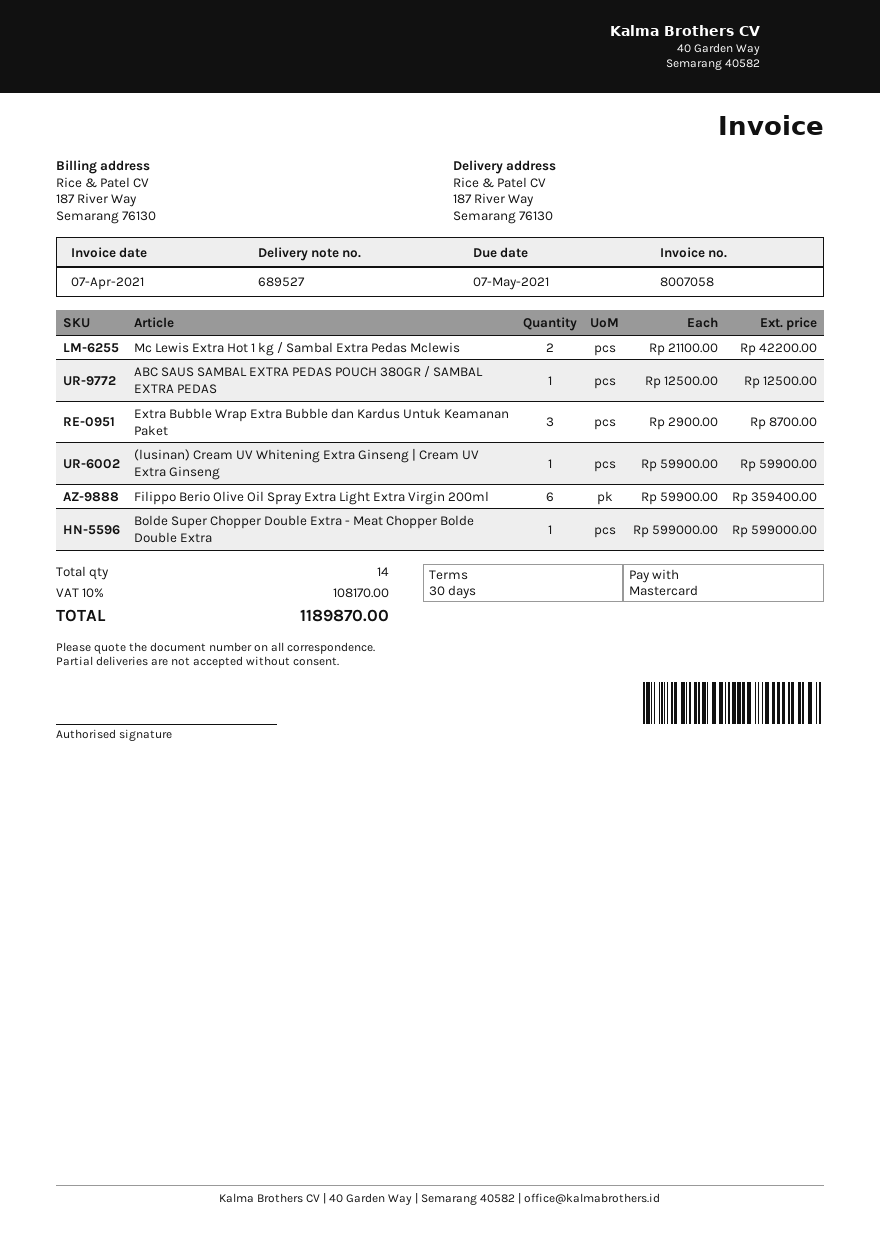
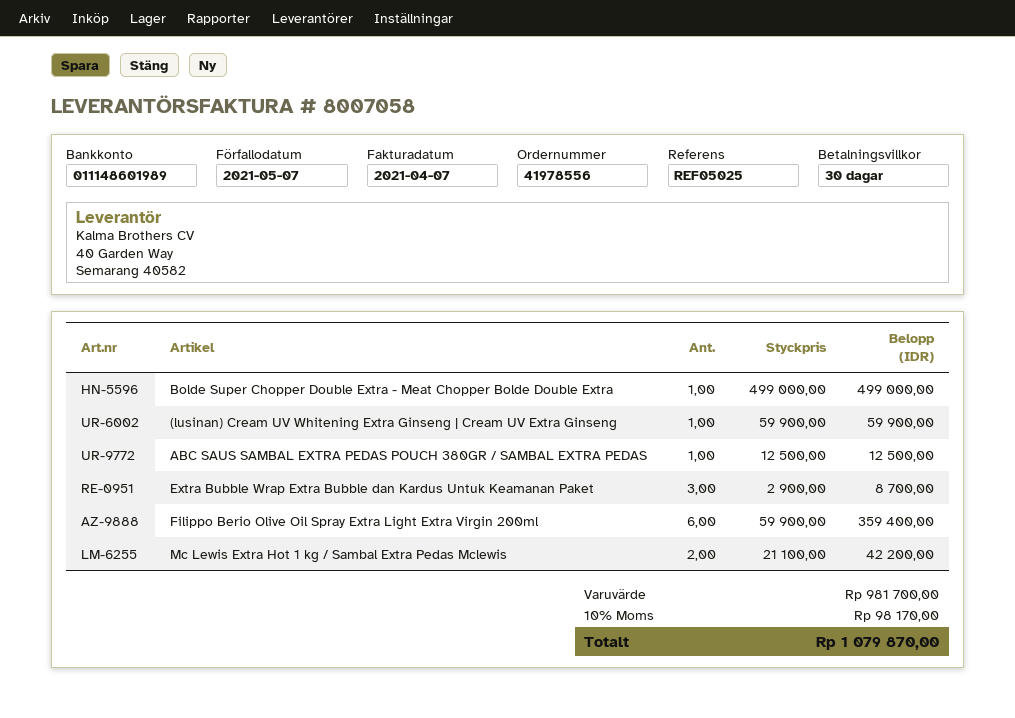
Bolde Super Chopper Double Extra - Meat Chopper Bolde Double Extra: 1 x 599000.00 = 599000.00 -> 1 x 499000.00 = 499000.00
tax: 10% = 108170.00 -> 10% = 98170.00
total: 1189870.00 -> 1079870.00

